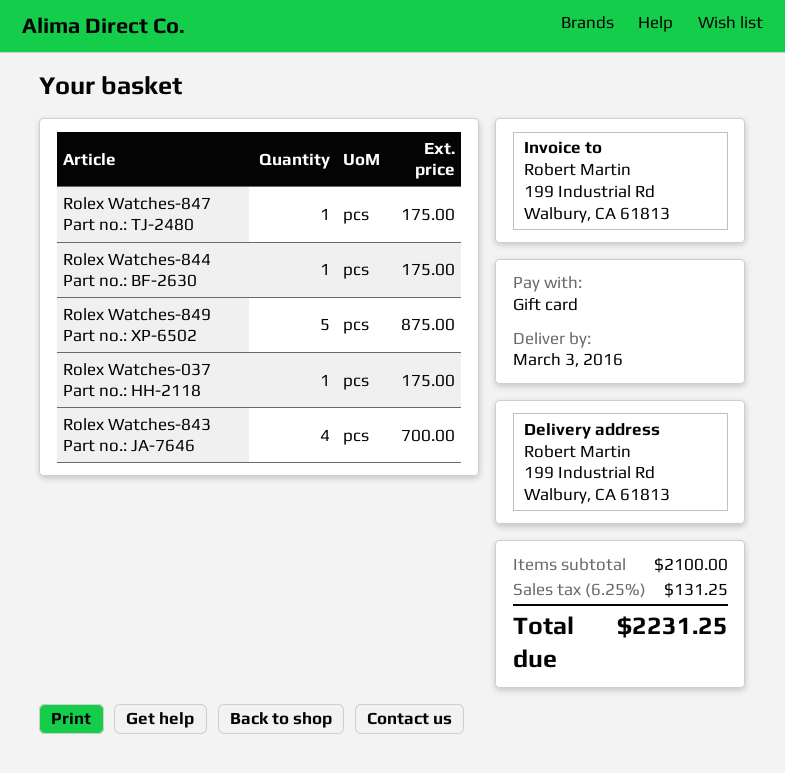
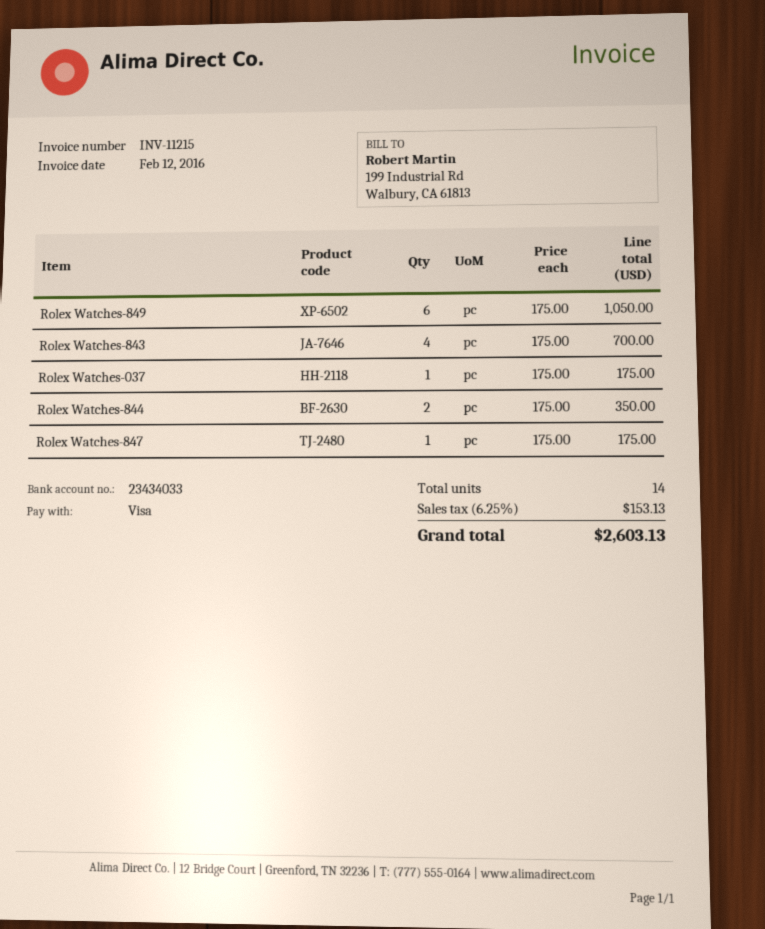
payment method: gift card -> Visa
Rolex Watches-844: 1 for 175.00 -> 2 for 350.00
Rolex Watches-849: 5 for 875.00 -> 6 for 1050.00
tax: 6.25% = 131.25 -> 6.25% = 153.13
total: 2231.25 -> 2603.13

